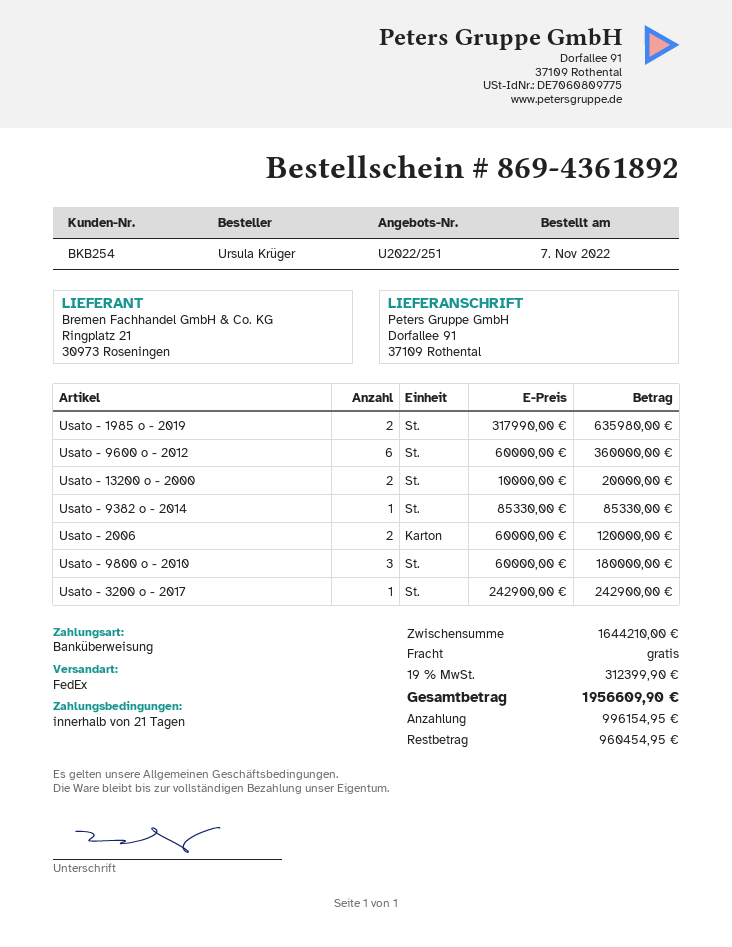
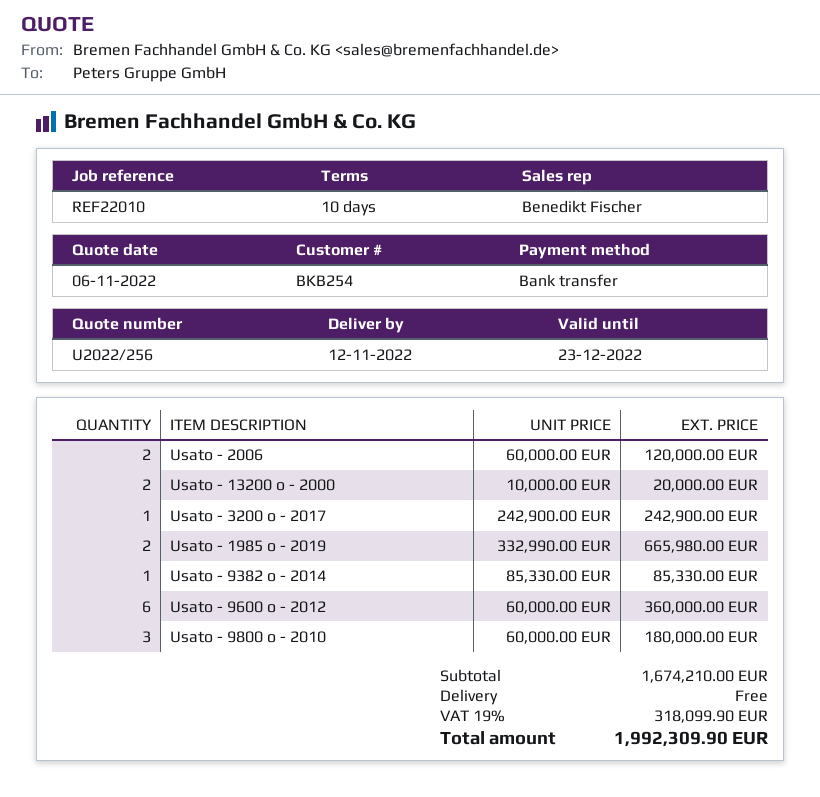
quote number: U2022/251 -> U2022/256
payment terms: 21 days -> 10 days
Usato - 1985 o - 2019: 2 x 317990.00 = 635980.00 -> 2 x 332990.00 = 665980.00
subtotal: 1644210.00 -> 1674210.00
tax: 19% = 312399.90 -> 19% = 318099.90
total: 1956609.90 -> 1992309.90

